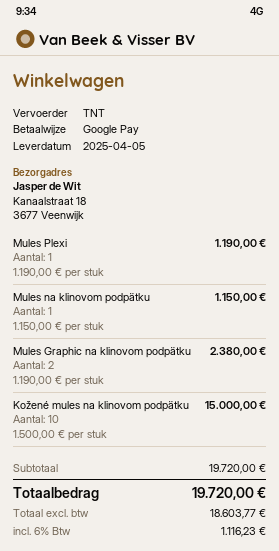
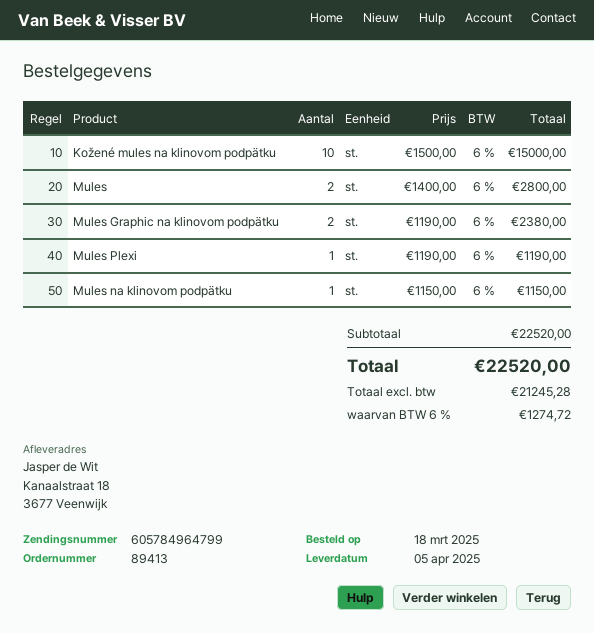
Mules: none -> 2 x 1400.00 = 2800.00
subtotal: 19720.00 -> 22520.00
net: 18603.77 -> 21245.28
tax: 6% = 1116.23 -> 6% = 1274.72
total: 19720.00 -> 22520.00

